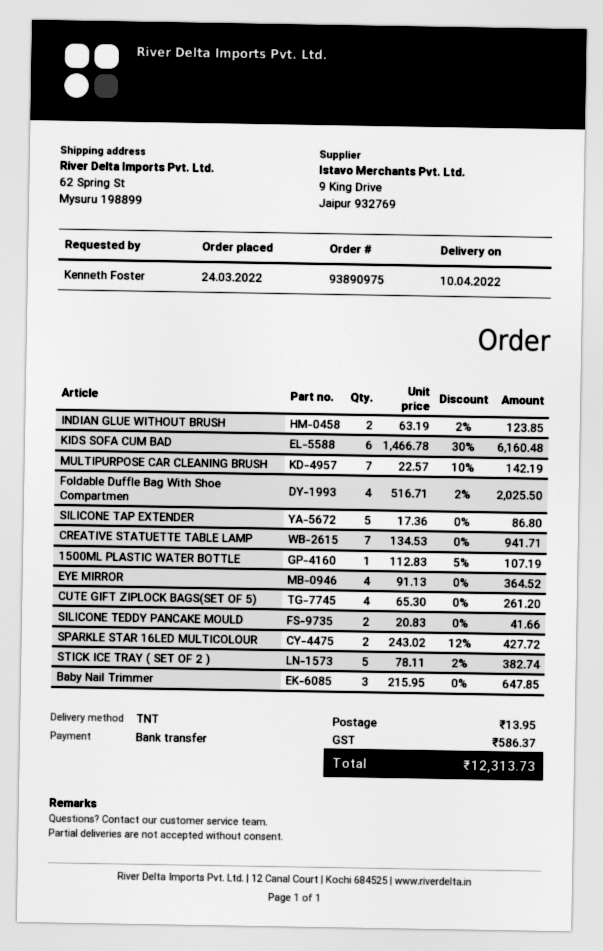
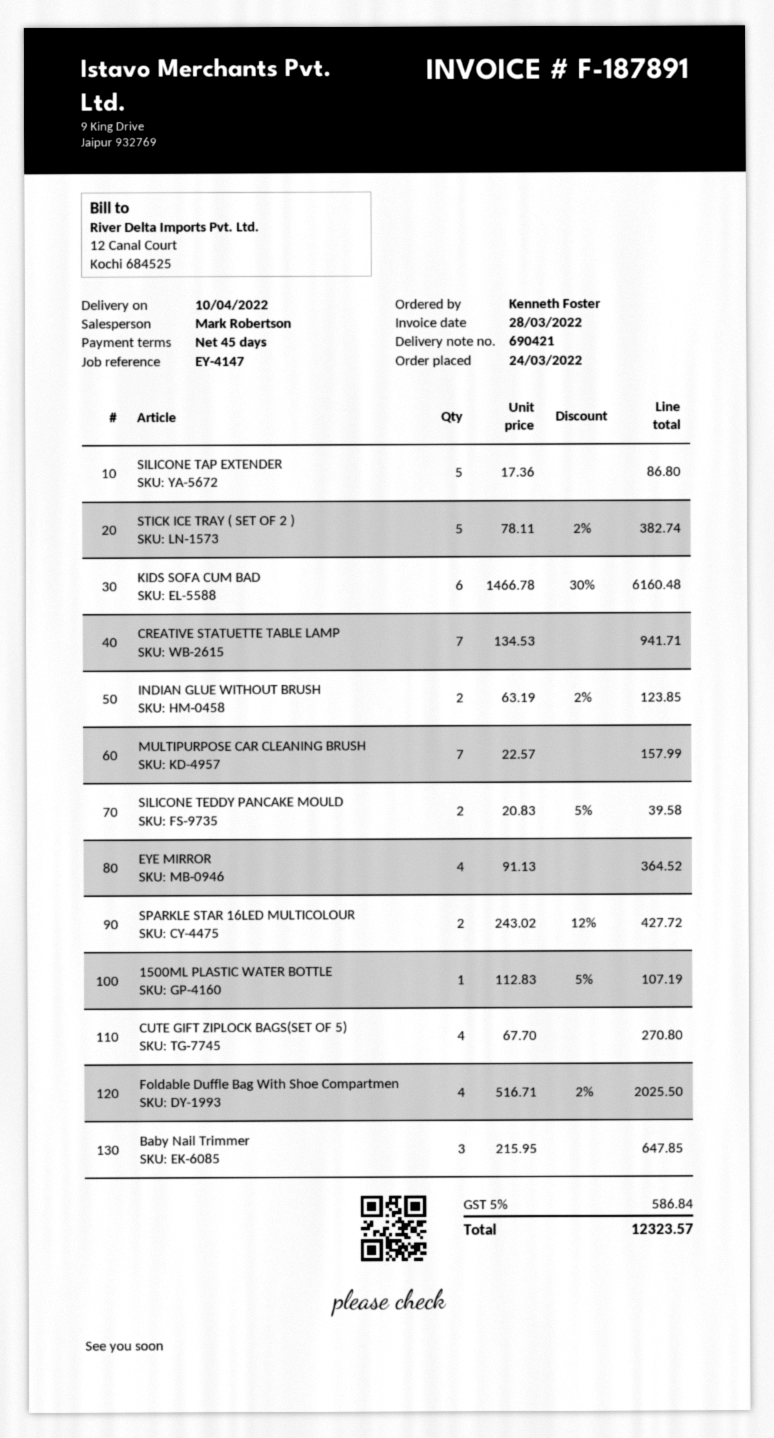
MULTIPURPOSE CAR CLEANING BRUSH: 7 x 22.57 - 10% = 142.19 -> 7 x 22.57 = 157.99
CUTE GIFT ZIPLOCK BAGS(SET OF 5): 4 x 65.30 = 261.20 -> 4 x 67.70 = 270.80
SILICONE TEDDY PANCAKE MOULD: 2 x 20.83 = 41.66 -> 2 x 20.83 - 5% = 39.58
shipping: 13.95 -> none
tax: 586.37 -> 586.84
total: 12313.73 -> 12323.57

